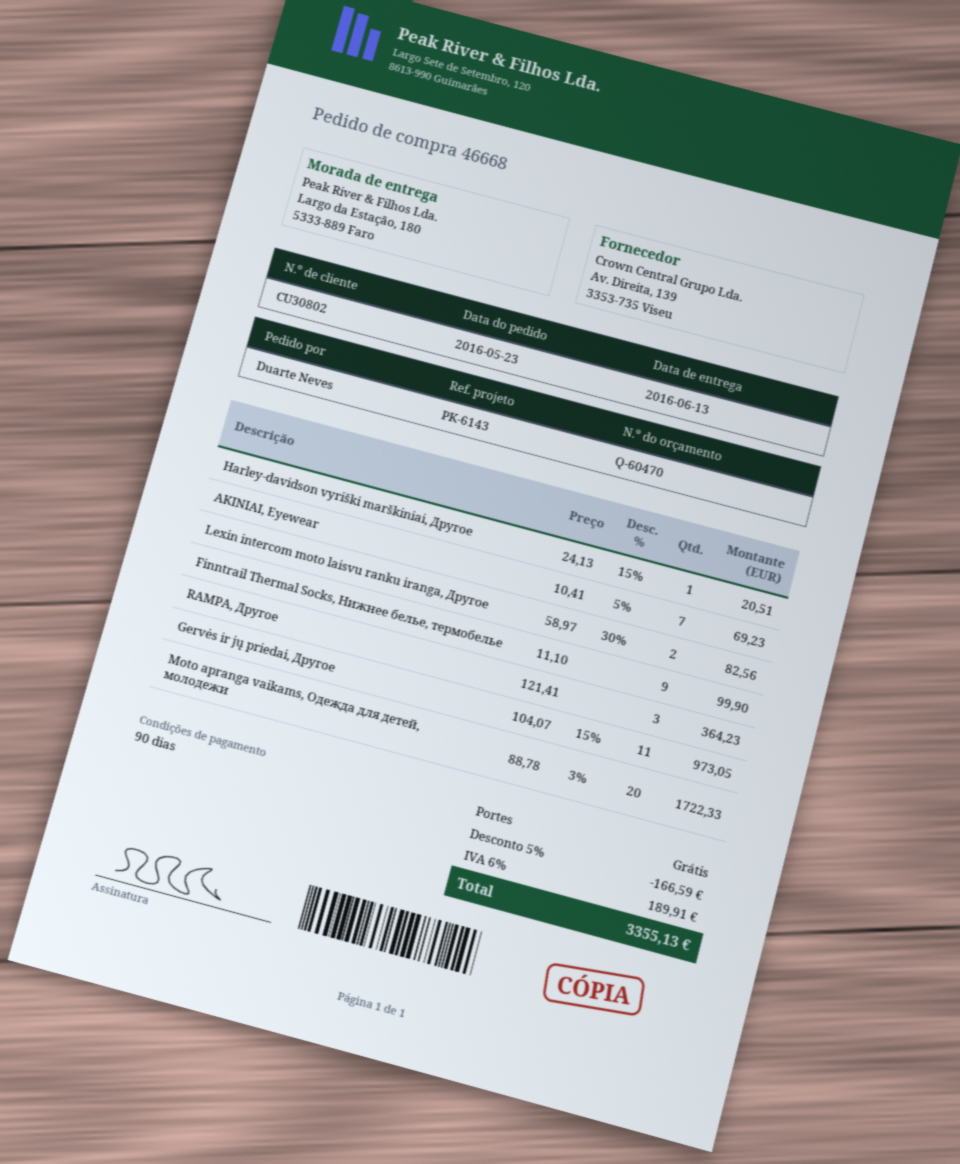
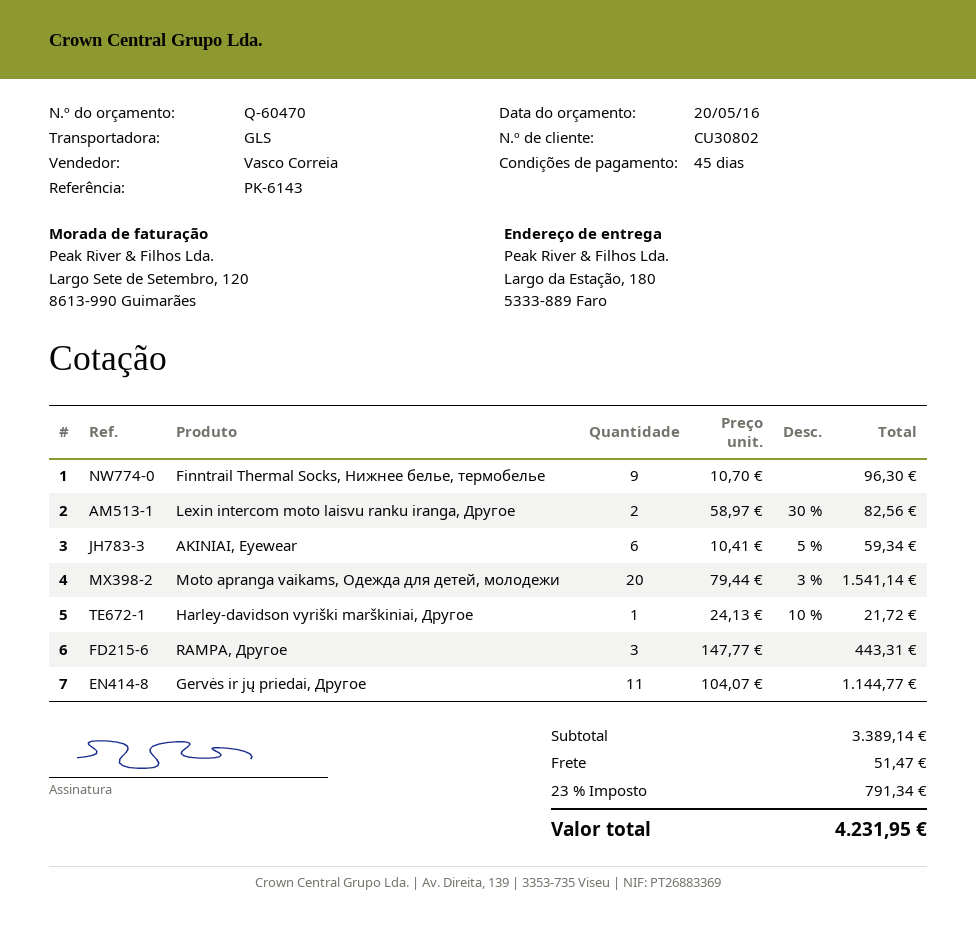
payment terms: 90 days -> 45 days
Harley-davidson vyriški marškiniai, Другое: 1 x 24.13 - 15% = 20.51 -> 1 x 24.13 - 10% = 21.72
AKINIAI, Eyewear: 7 x 10.41 - 5% = 69.23 -> 6 x 10.41 - 5% = 59.34
Finntrail Thermal Socks, Нижнее белье, термобелье: 9 x 11.10 = 99.90 -> 9 x 10.70 = 96.30
RAMPA, Другое: 3 x 121.41 = 364.23 -> 3 x 147.77 = 443.31
Gervės ir jų priedai, Другое: 11 x 104.07 - 15% = 973.05 -> 11 x 104.07 = 1144.77
Moto apranga vaikams, Одежда для детей, молодежи: 20 x 88.78 - 3% = 1722.33 -> 20 x 79.44 - 3% = 1541.14
discount: 5% = 166.59 -> none
shipping: 0.00 -> 51.47
tax: 6% = 189.91 -> 23% = 791.34
total: 3355.13 -> 4231.95

